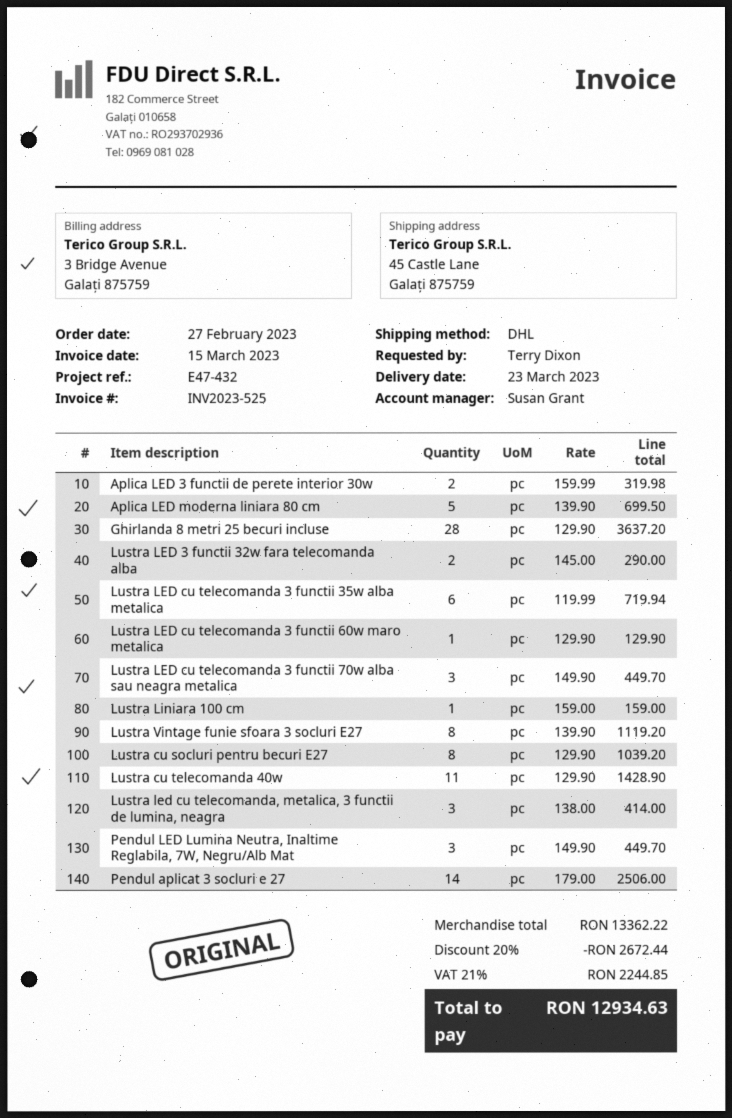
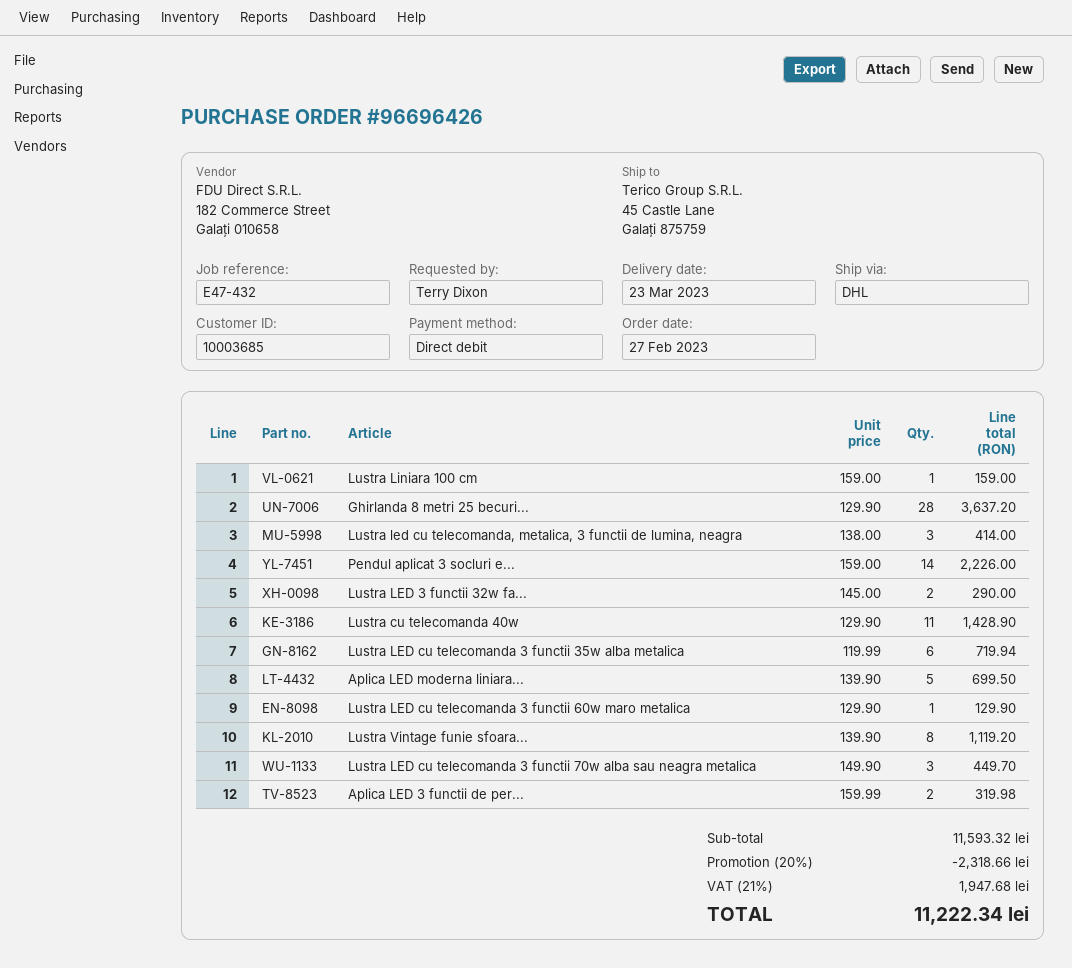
Lustra cu socluri pentru becuri E27: 8 x 129.90 = 1039.20 -> none
Pendul LED Lumina Neutra, Inaltime Reglabila, 7W, Negru/Alb Mat: 3 x 149.90 = 449.70 -> none
Pendul aplicat 3 socluri e 27: 14 x 179.00 = 2506.00 -> 14 x 159.00 = 2226.00
subtotal: 13362.22 -> 11593.32
discount: 20% = 2672.44 -> 20% = 2318.66
tax: 21% = 2244.85 -> 21% = 1947.68
total: 12934.63 -> 11222.34

